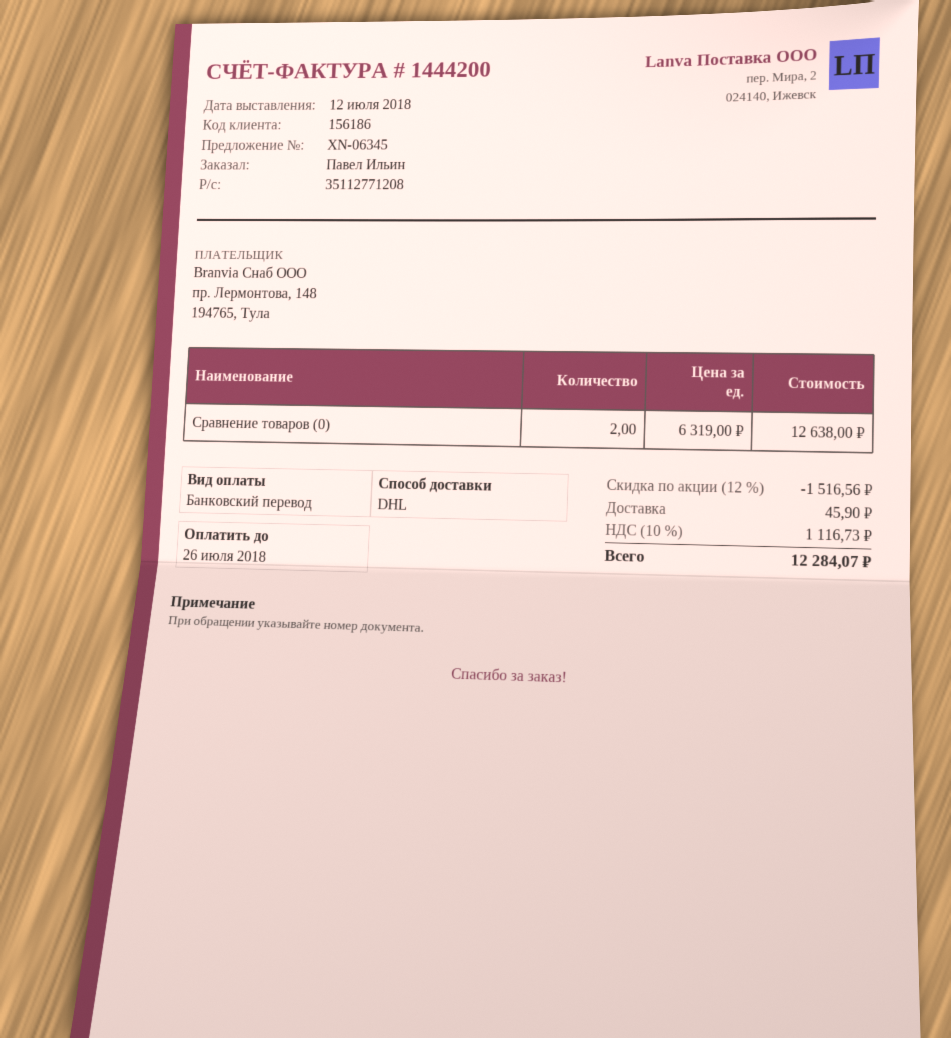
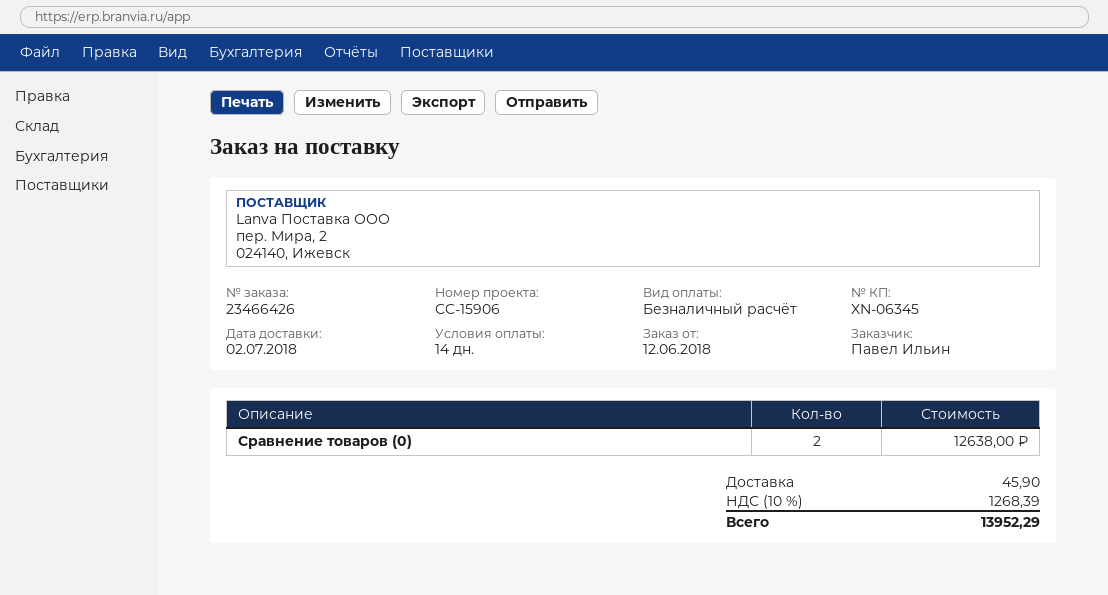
discount: 12% = 1516.56 -> none
tax: 10% = 1116.73 -> 10% = 1268.39
total: 12284.07 -> 13952.29

